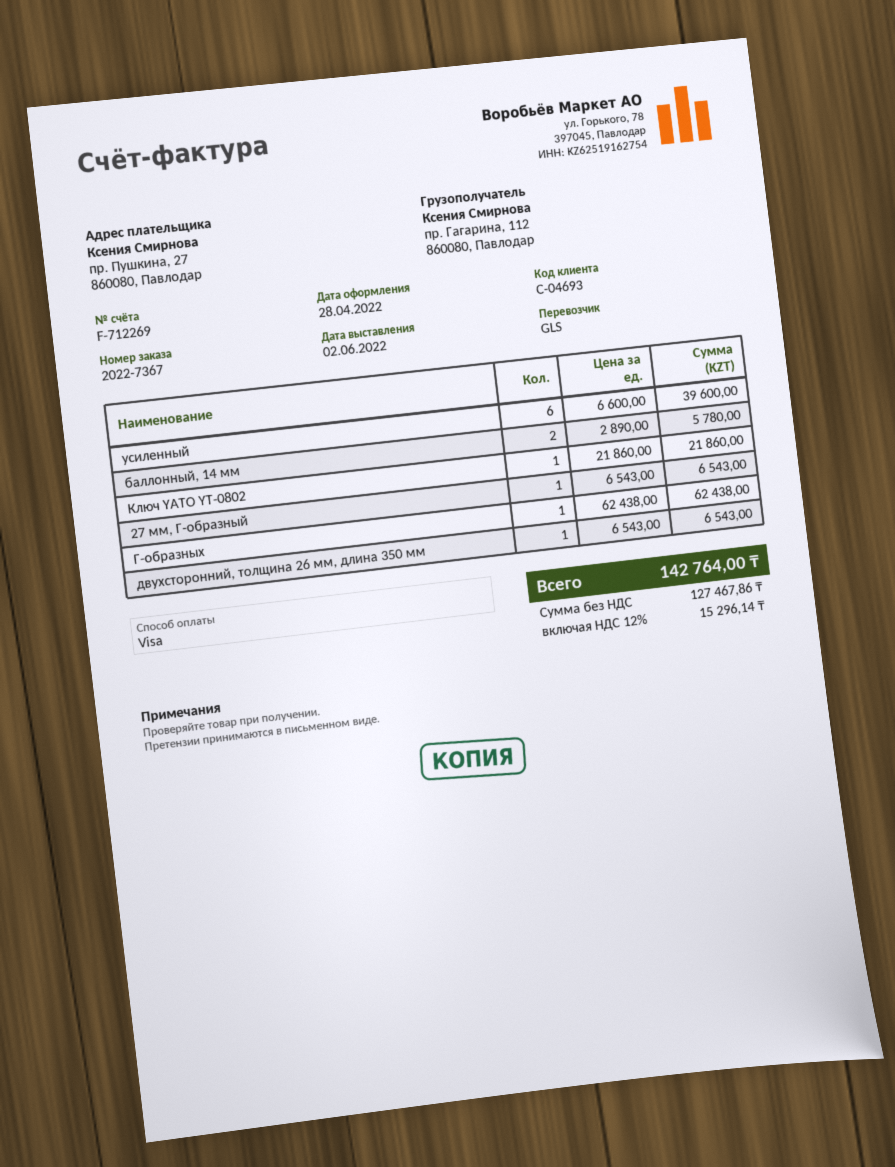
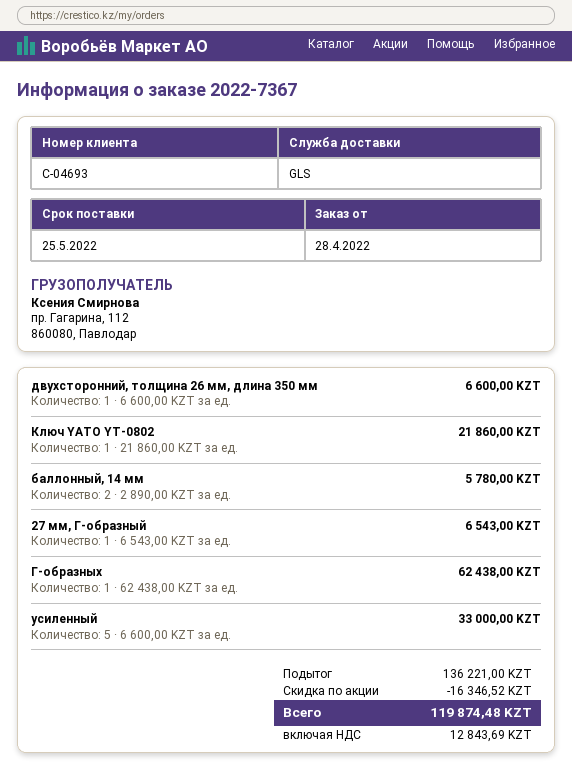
усиленный: 6 x 6600.00 = 39600.00 -> 5 x 6600.00 = 33000.00
двухсторонний, толщина 26 мм, длина 350 мм: 1 x 6543.00 = 6543.00 -> 1 x 6600.00 = 6600.00
discount: none -> 16346.52
tax: 15296.14 -> 12843.69
total: 142764.00 -> 119874.48

